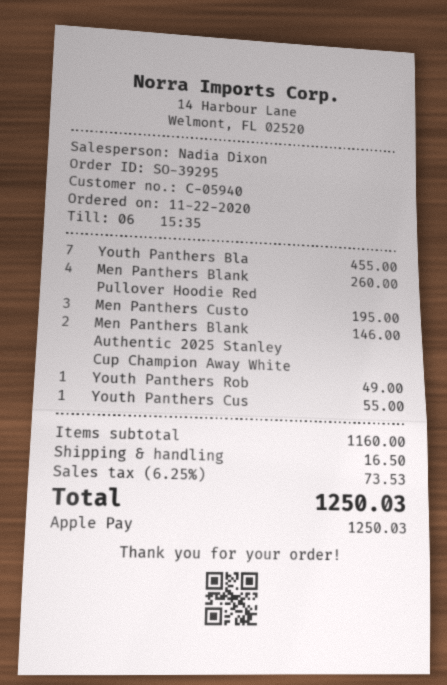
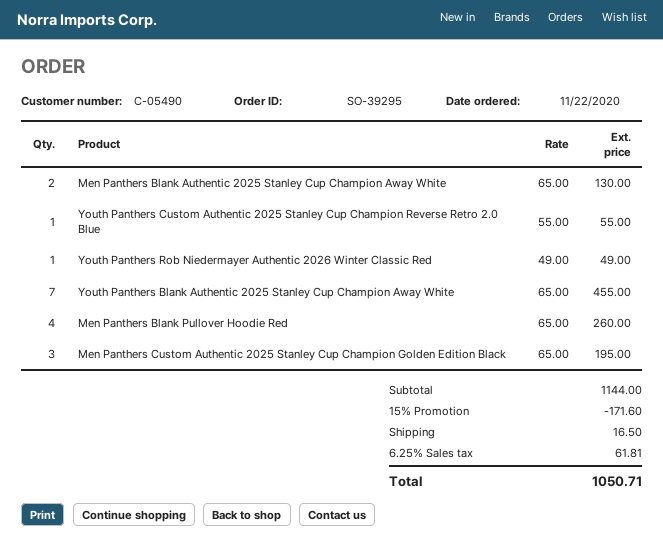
customer number: C-05940 -> C-05490
Men Panthers Blank Authentic 2025 Stanley Cup Champion Away White: 2 for 146.00 -> 2 for 130.00
subtotal: 1160.00 -> 1144.00
discount: none -> 15% = 171.60
tax: 6.25% = 73.53 -> 6.25% = 61.81
total: 1250.03 -> 1050.71

